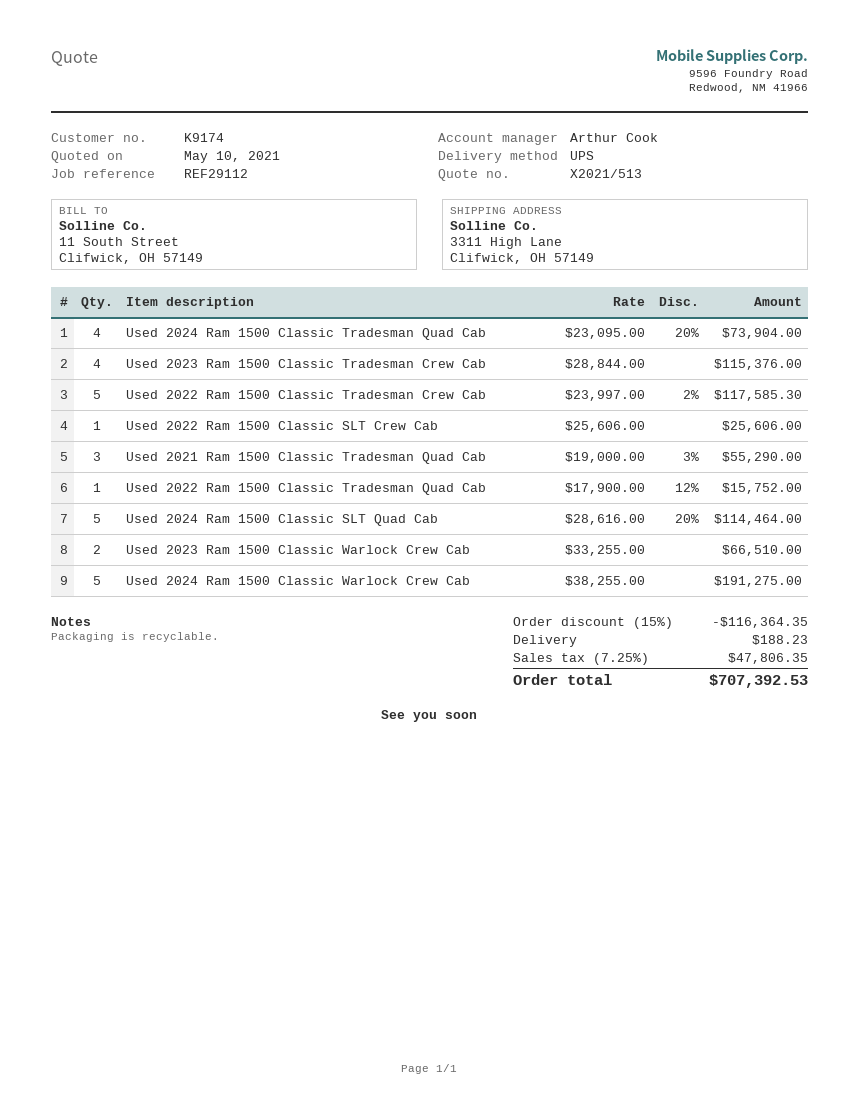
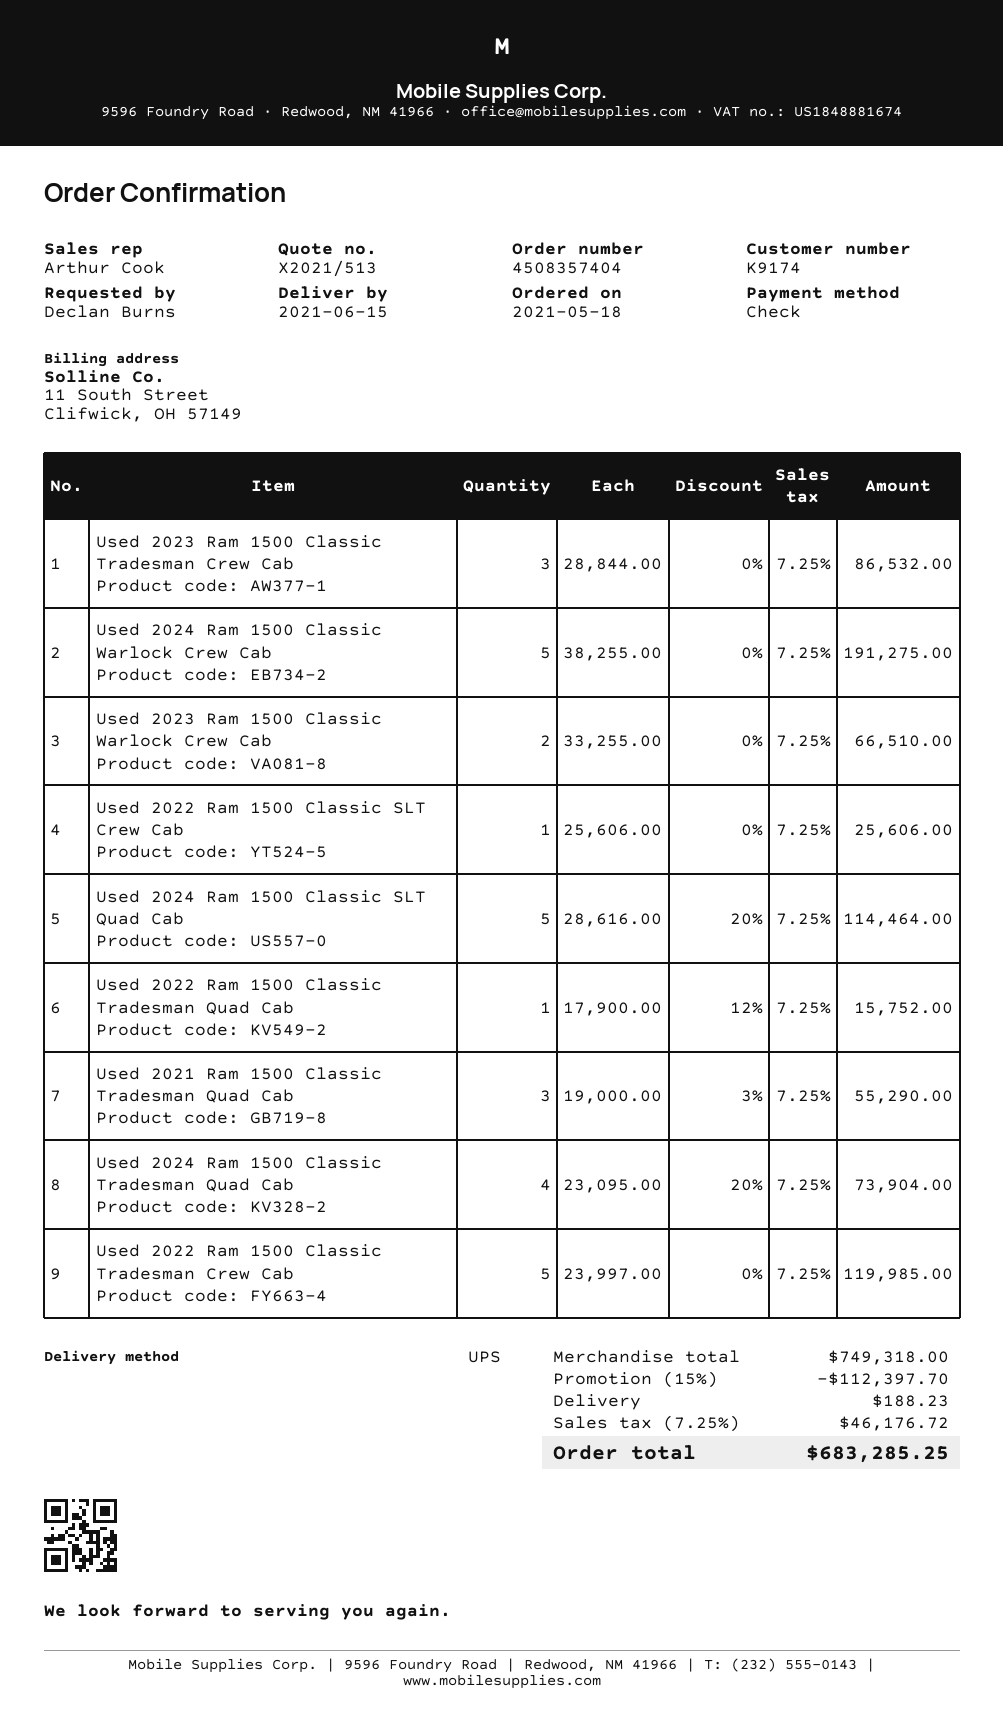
Used 2023 Ram 1500 Classic Tradesman Crew Cab: 4 x 28844.00 = 115376.00 -> 3 x 28844.00 = 86532.00
Used 2022 Ram 1500 Classic Tradesman Crew Cab: 5 x 23997.00 - 2% = 117585.30 -> 5 x 23997.00 = 119985.00
discount: 15% = 116364.35 -> 15% = 112397.70
tax: 7.25% = 47806.35 -> 7.25% = 46176.72
total: 707392.53 -> 683285.25

